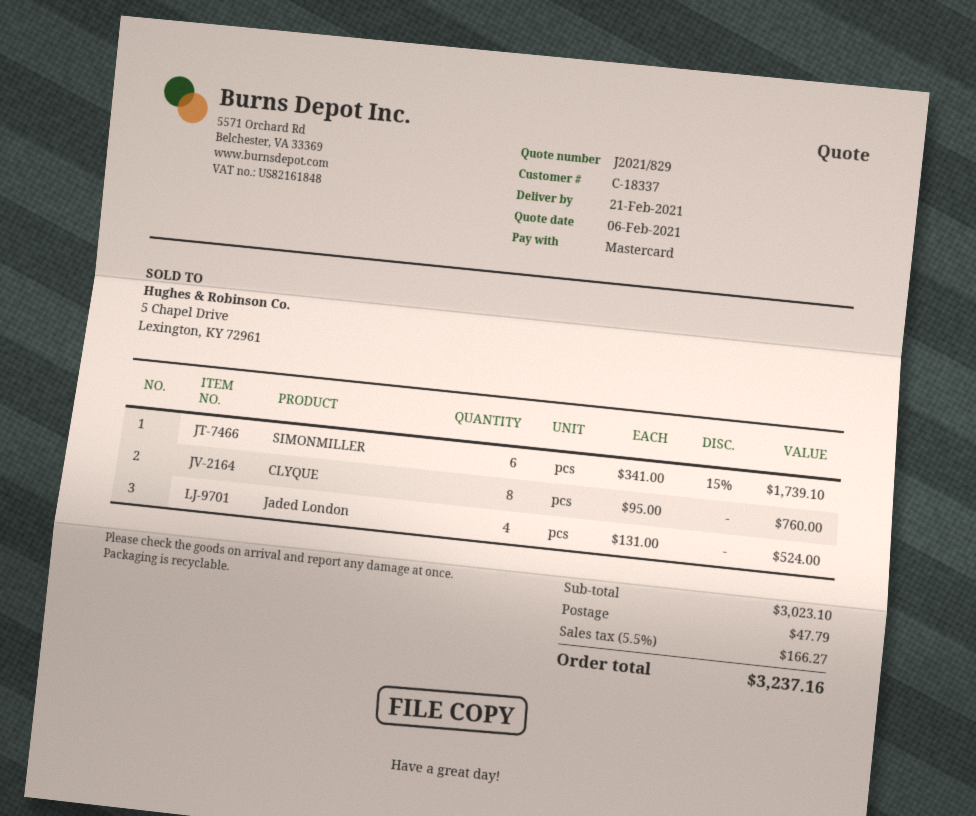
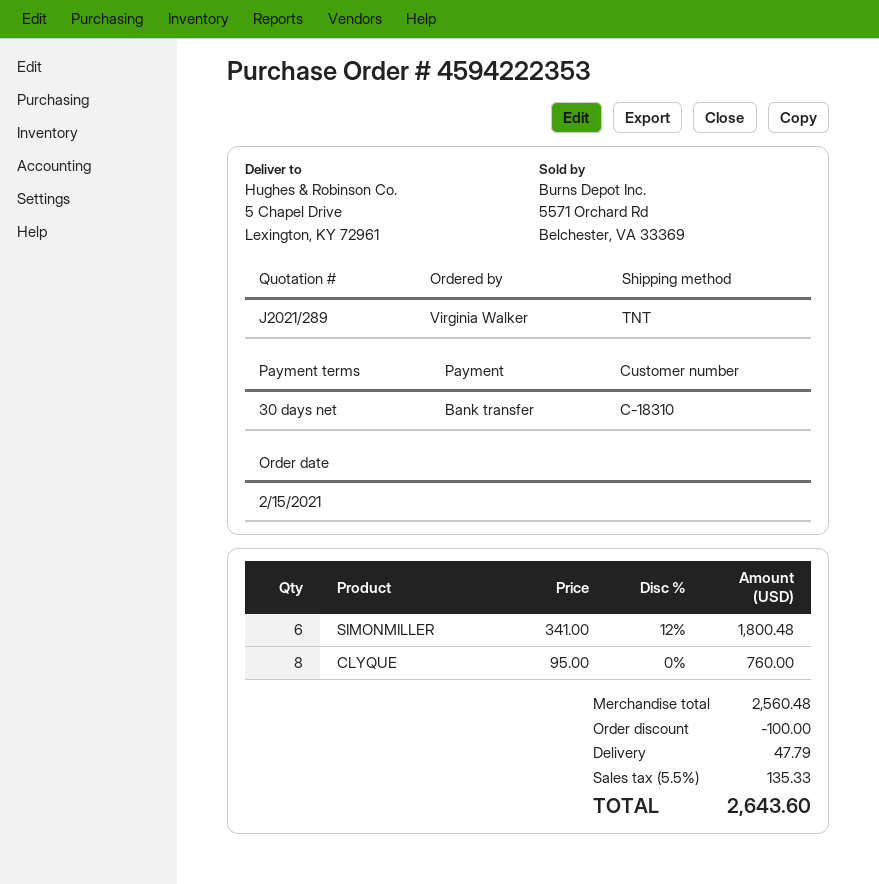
quote number: J2021/829 -> J2021/289
customer number: C-18337 -> C-18310
payment method: Mastercard -> bank transfer
SIMONMILLER: 6 x 341.00 - 15% = 1739.10 -> 6 x 341.00 - 12% = 1800.48
Jaded London: 4 x 131.00 = 524.00 -> none
subtotal: 3023.10 -> 2560.48
discount: none -> 100.00
tax: 5.5% = 166.27 -> 5.5% = 135.33
total: 3237.16 -> 2643.60

